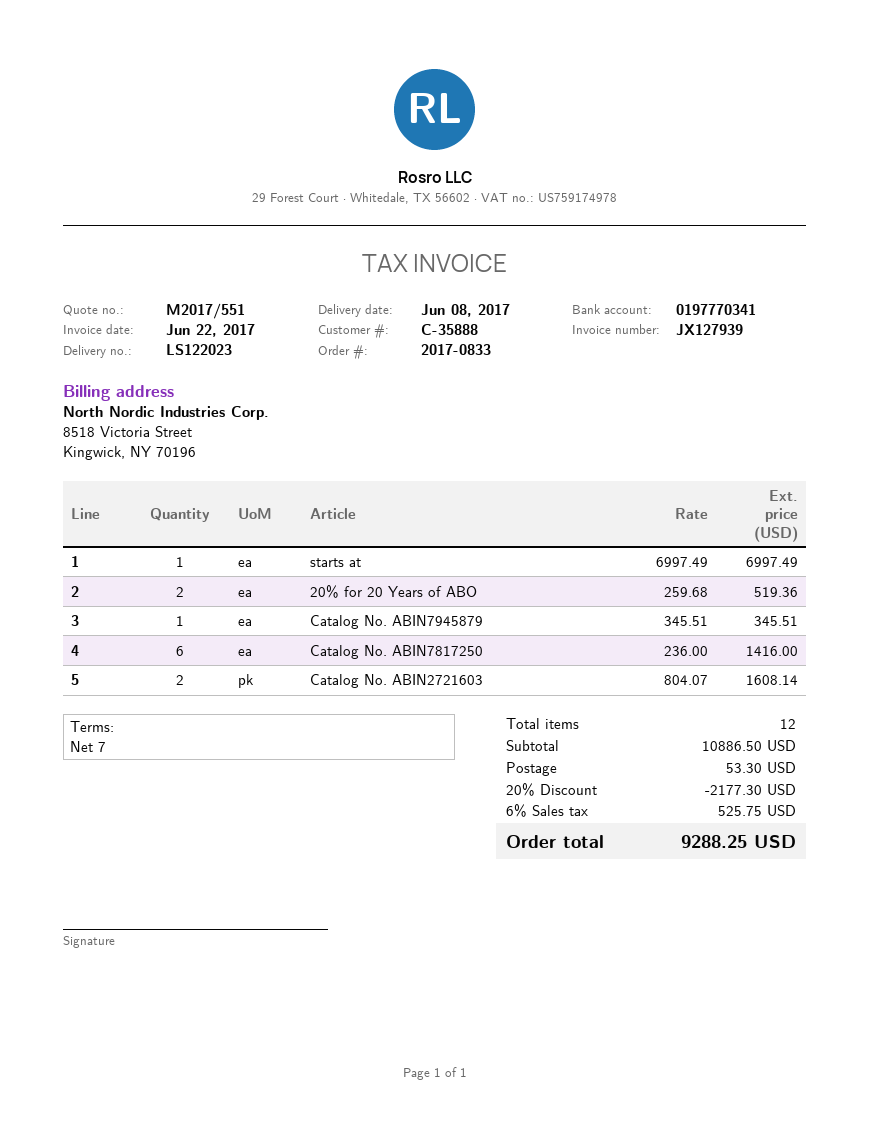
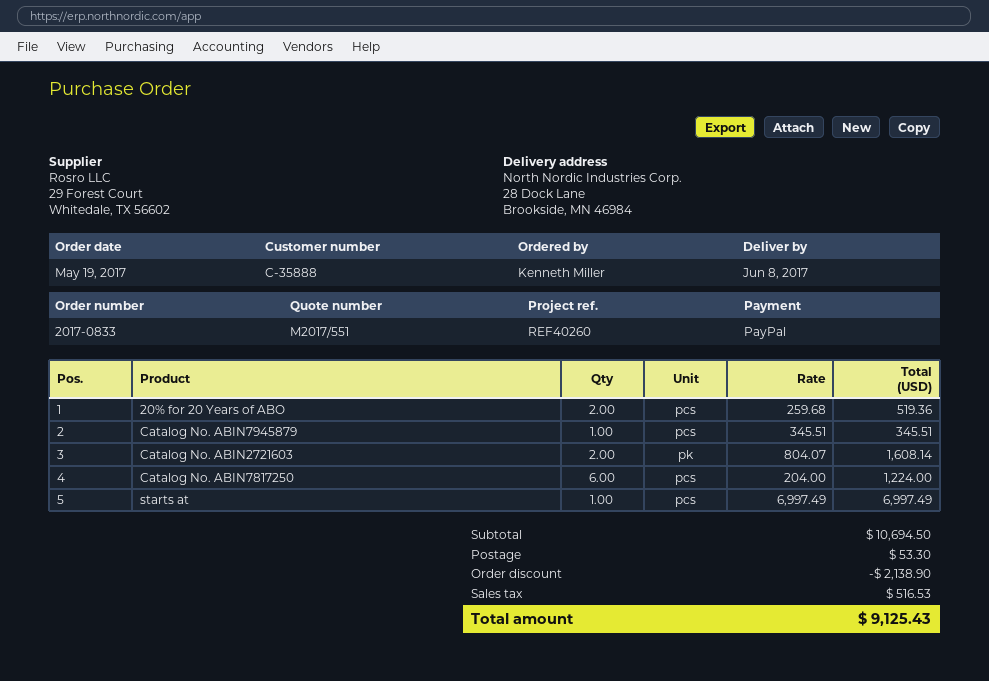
Catalog No. ABIN7817250: 6 x 236.00 = 1416.00 -> 6 x 204.00 = 1224.00
subtotal: 10886.50 -> 10694.50
discount: 2177.30 -> 2138.90
tax: 525.75 -> 516.53
total: 9288.25 -> 9125.43

